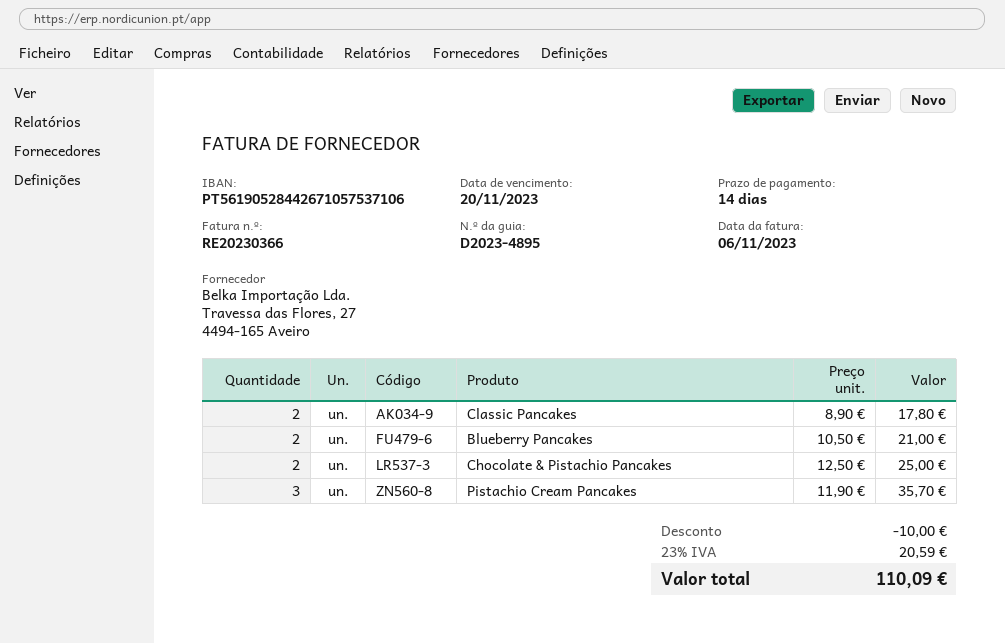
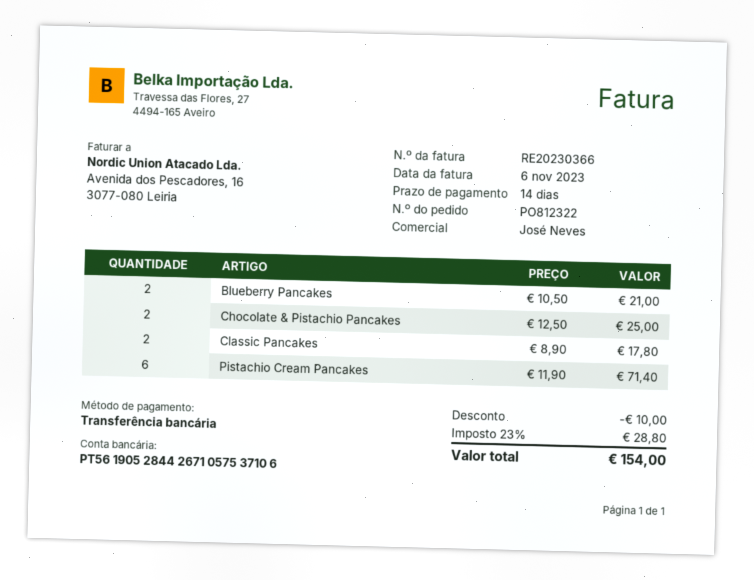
Pistachio Cream Pancakes: 3 x 11.90 = 35.70 -> 6 x 11.90 = 71.40
tax: 23% = 20.59 -> 23% = 28.80
total: 110.09 -> 154.00

